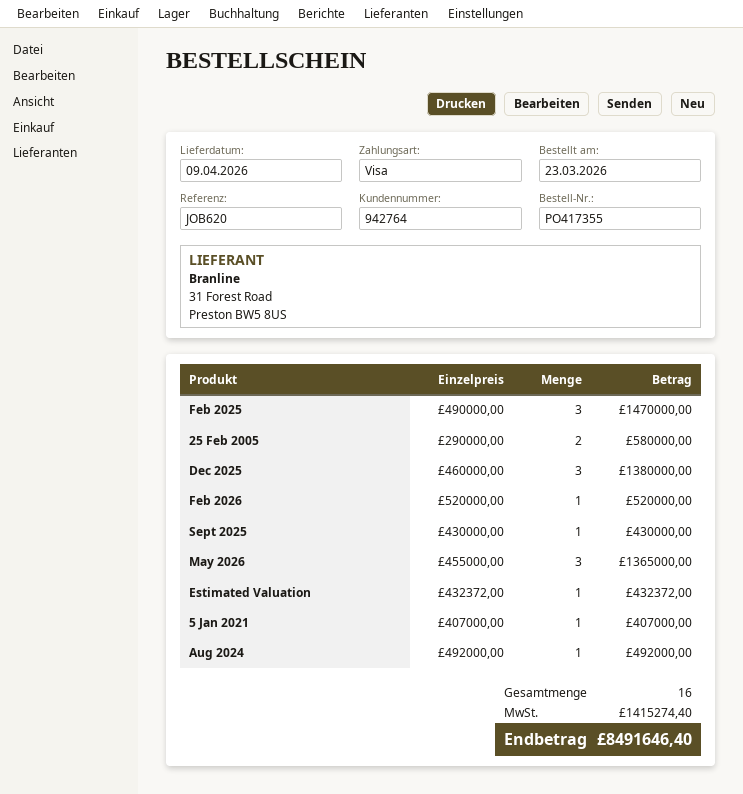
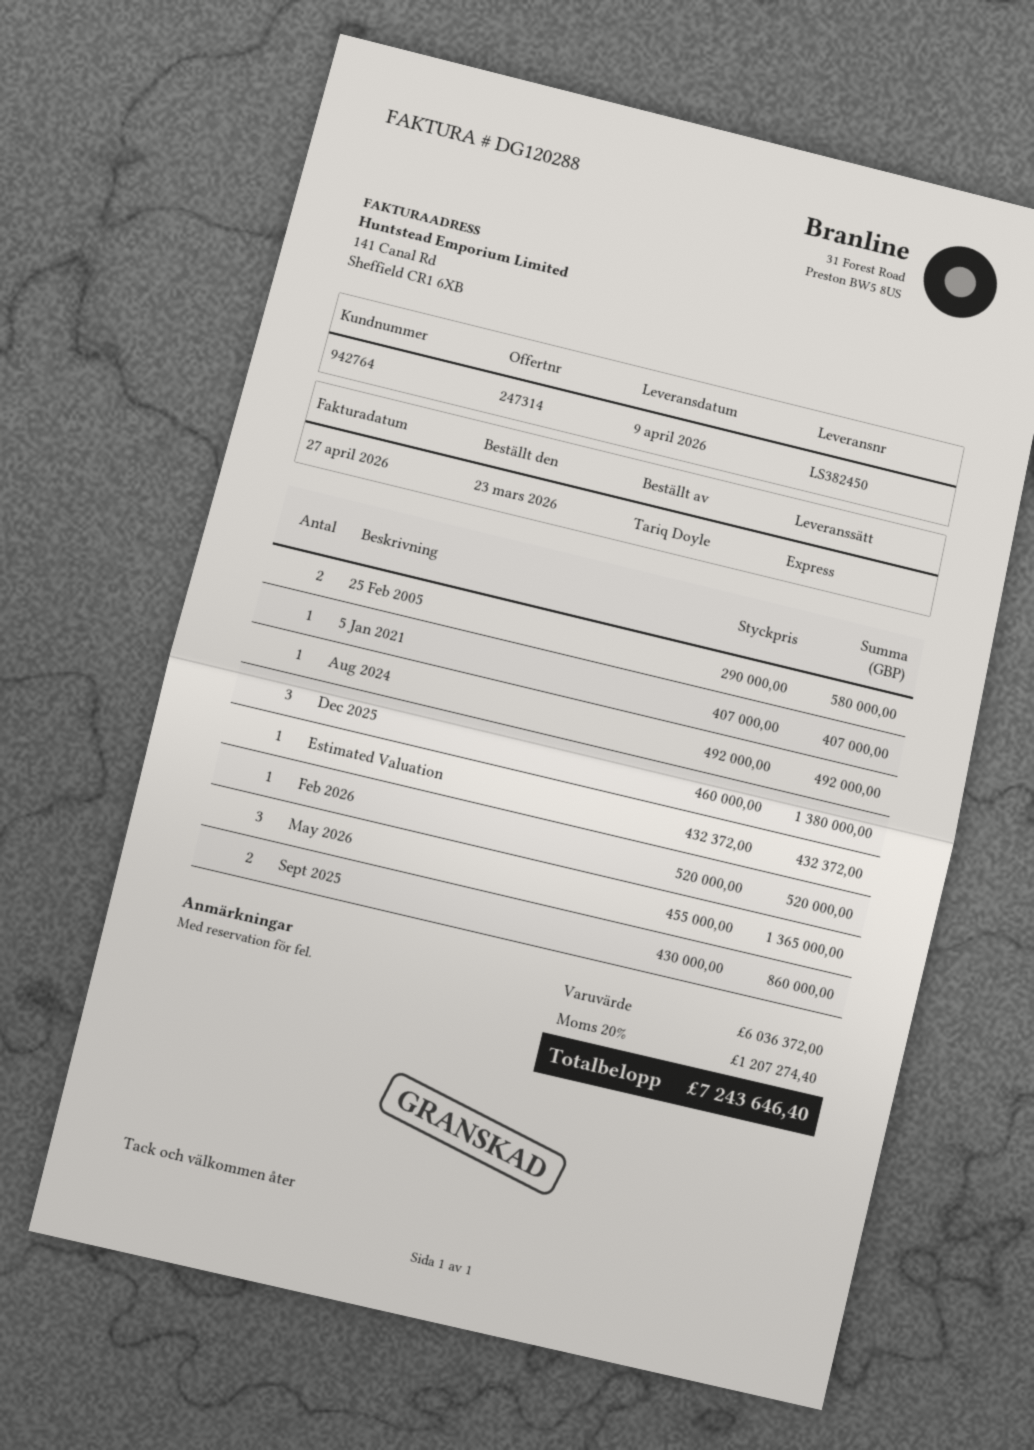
Feb 2025: 3 x 490000.00 = 1470000.00 -> none
Sept 2025: 1 x 430000.00 = 430000.00 -> 2 x 430000.00 = 860000.00
tax: 1415274.40 -> 1207274.40
total: 8491646.40 -> 7243646.40

